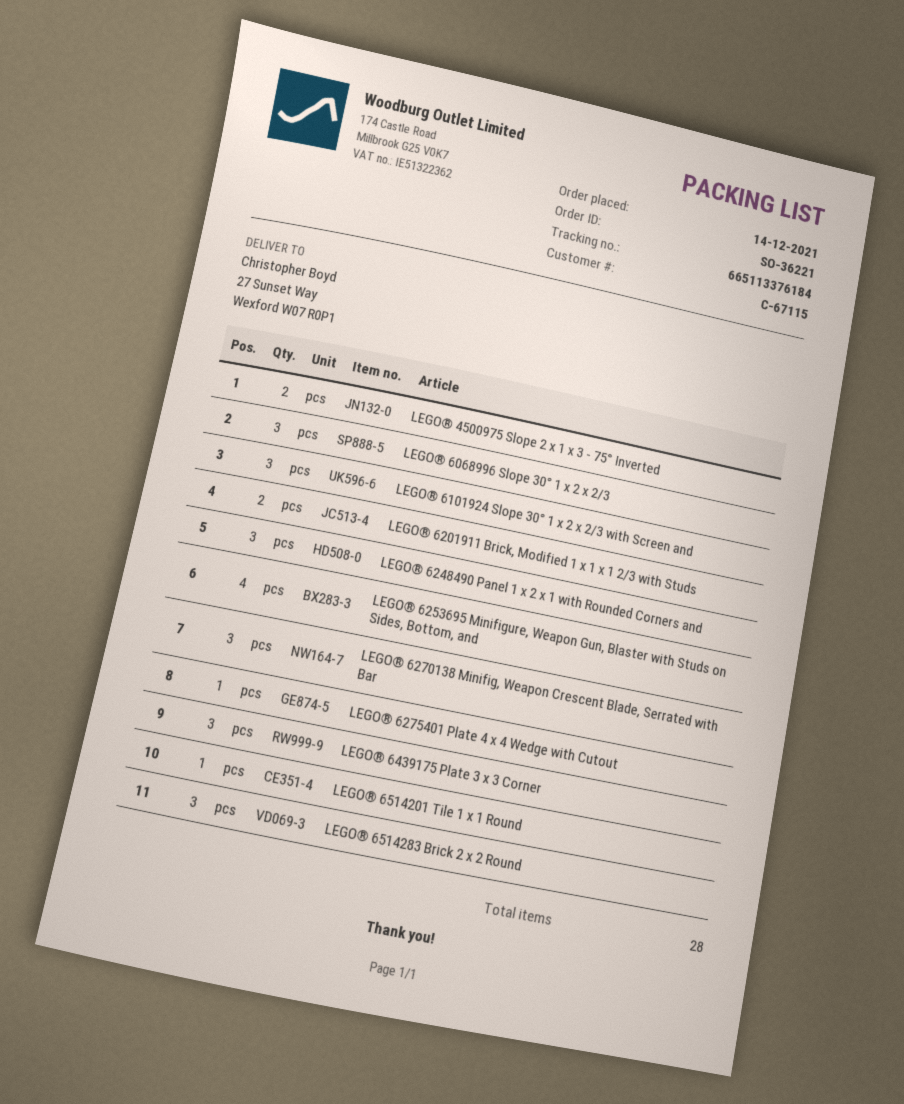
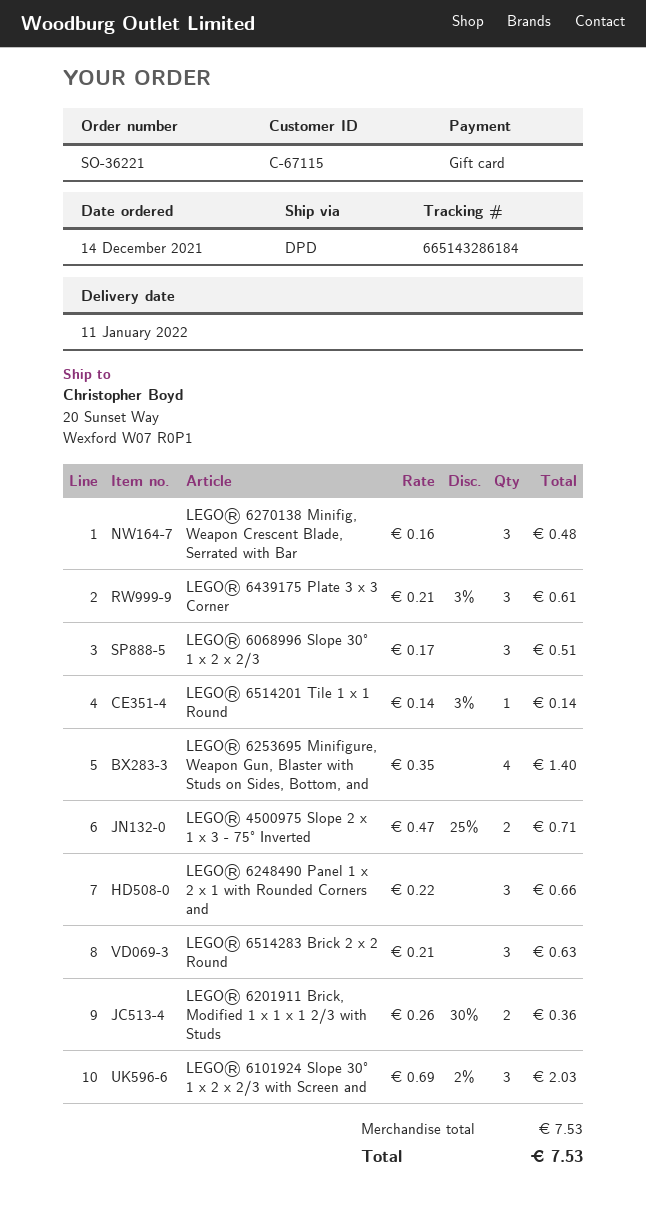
tracking number: 665113376184 -> 665143286184
ship to: 27 Sunset Way, Wexford W07 R0P1 -> 20 Sunset Way, Wexford W07 R0P1
LEGO® 6275401 Plate 4 x 4 Wedge with Cutout: 1 -> none

